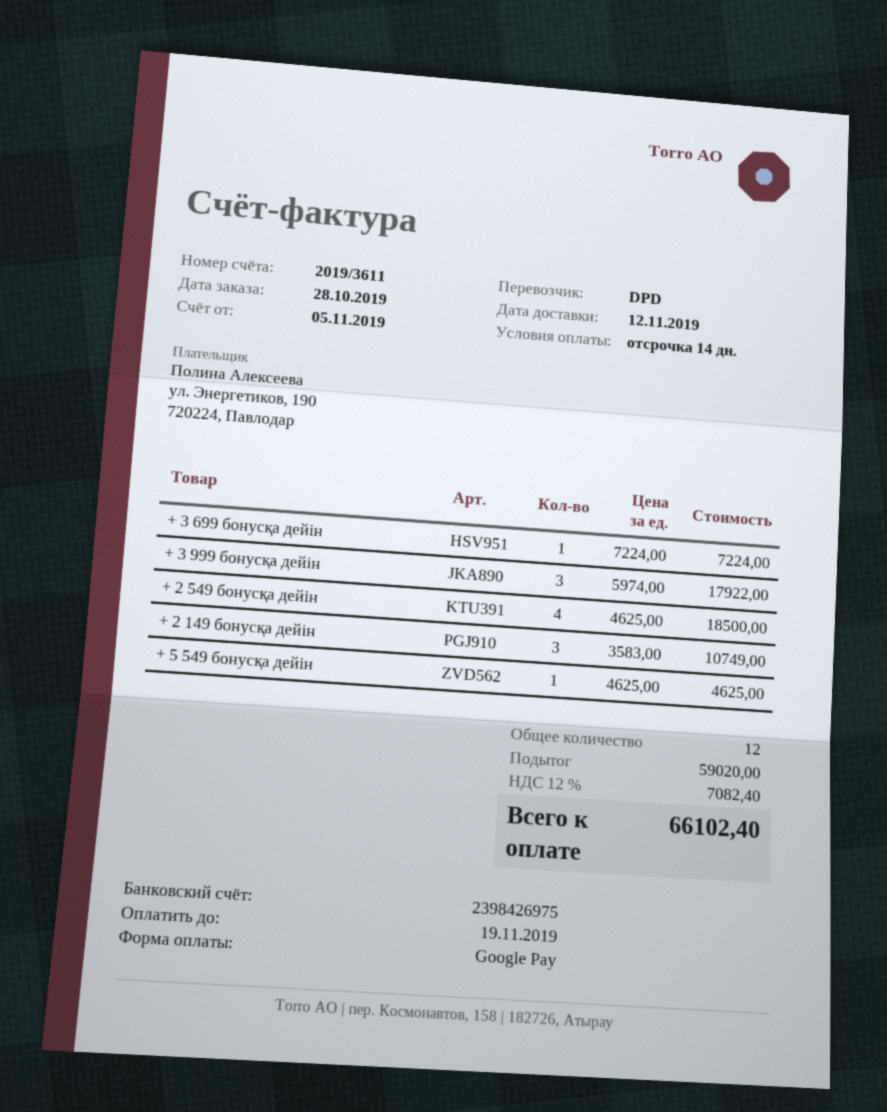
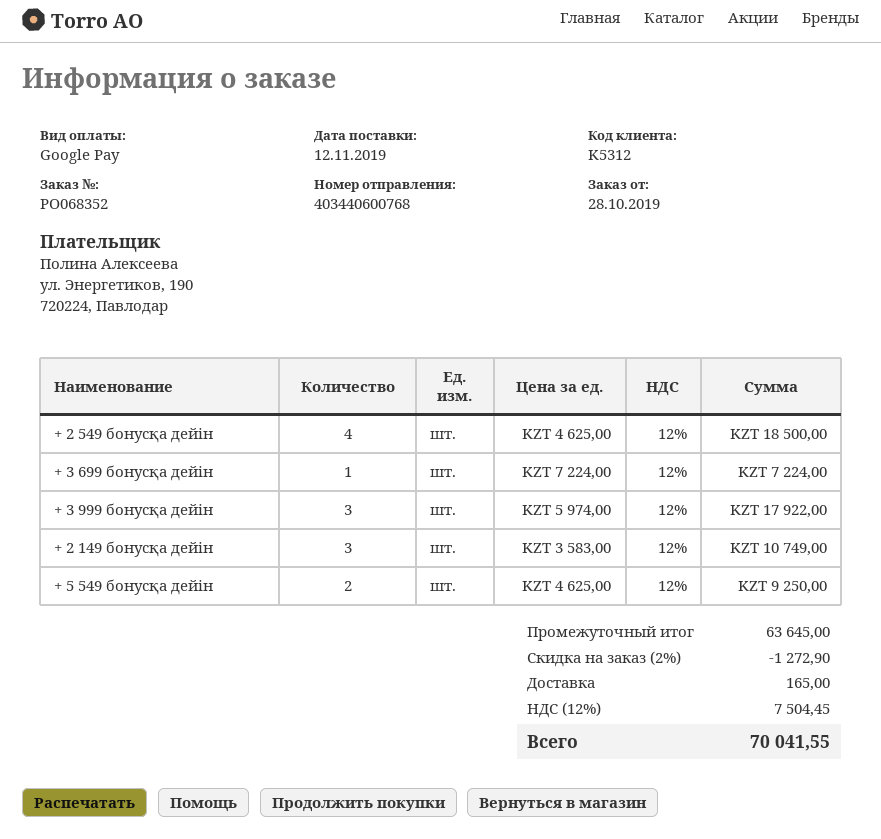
+ 5 549 бонусқа дейін: 1 x 4625.00 = 4625.00 -> 2 x 4625.00 = 9250.00
subtotal: 59020.00 -> 63645.00
discount: none -> 2% = 1272.90
shipping: none -> 165.00
tax: 12% = 7082.40 -> 12% = 7504.45
total: 66102.40 -> 70041.55

